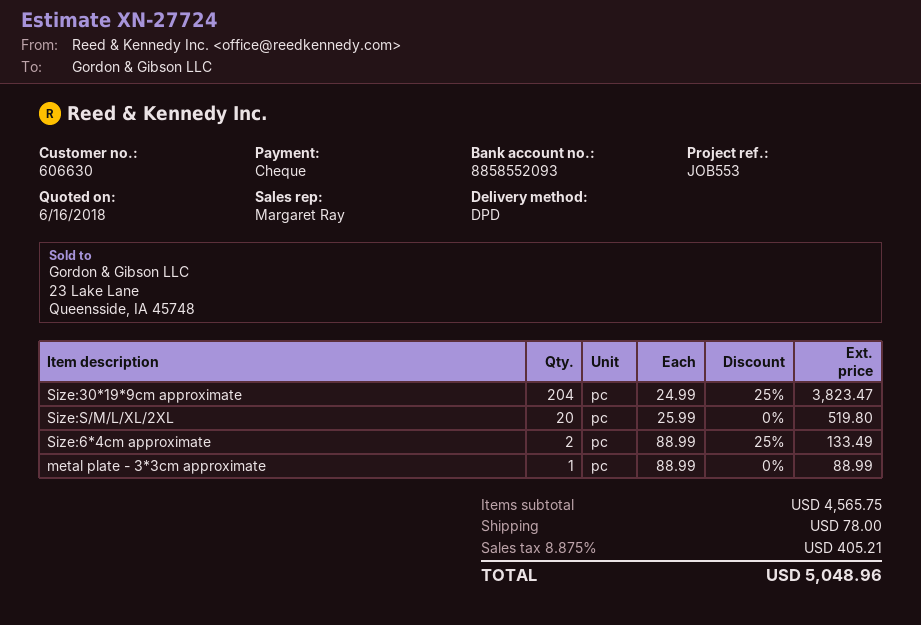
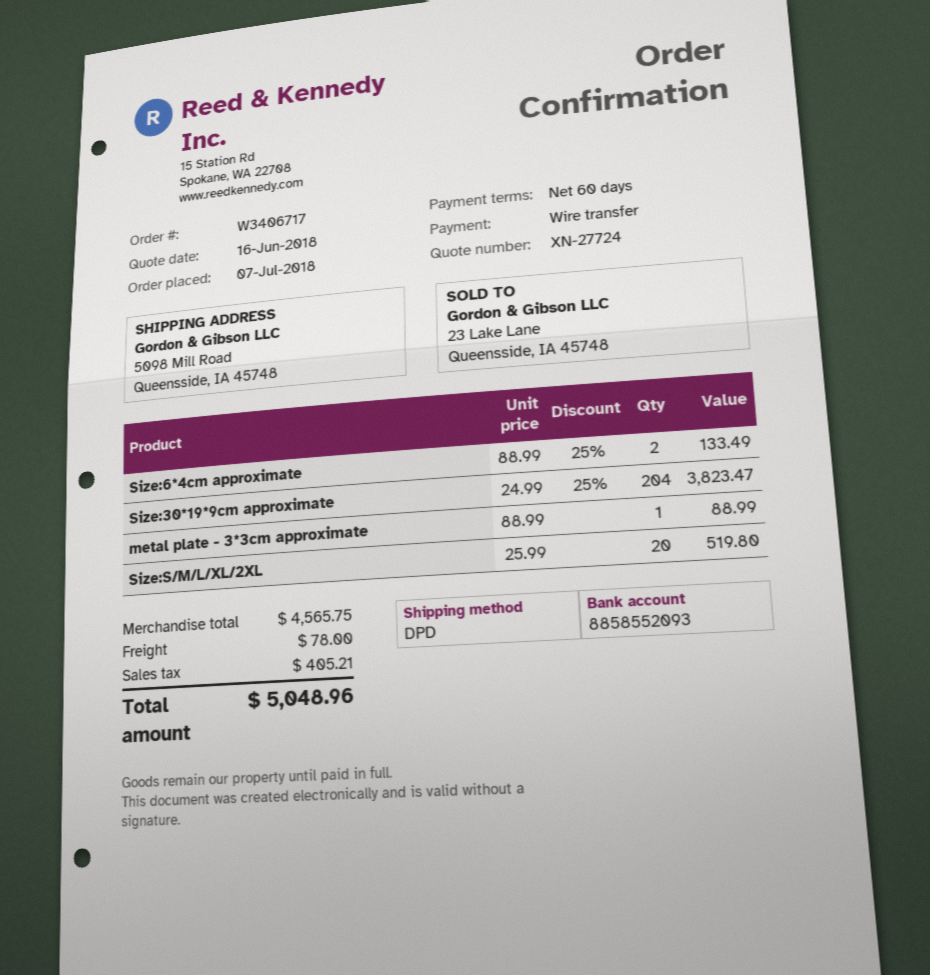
payment method: cheque -> bank transfer

